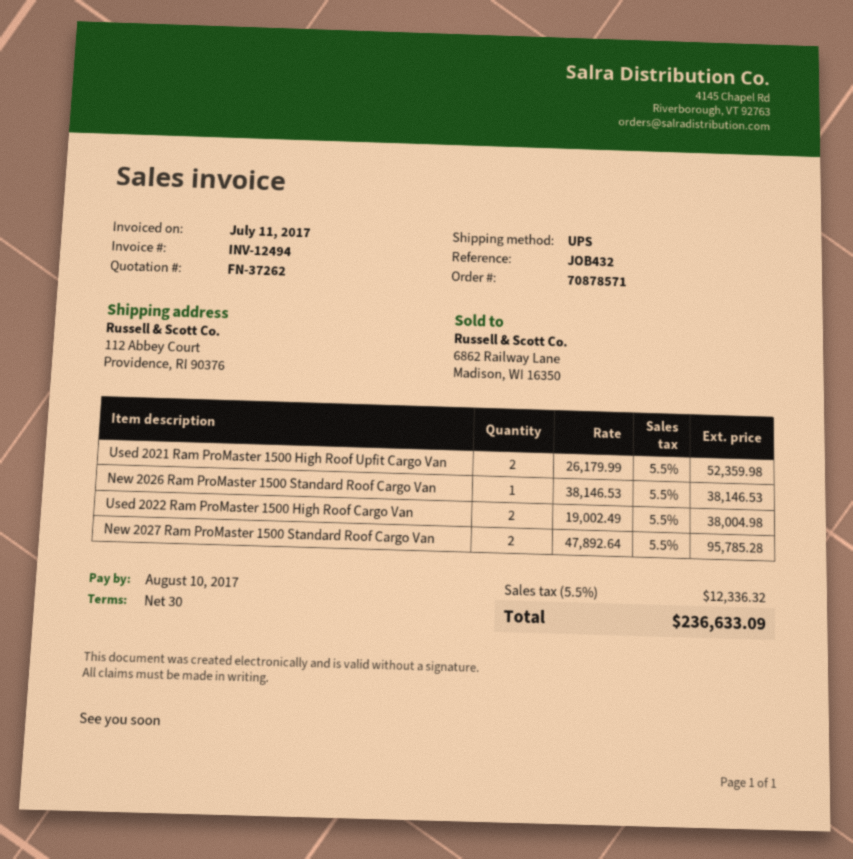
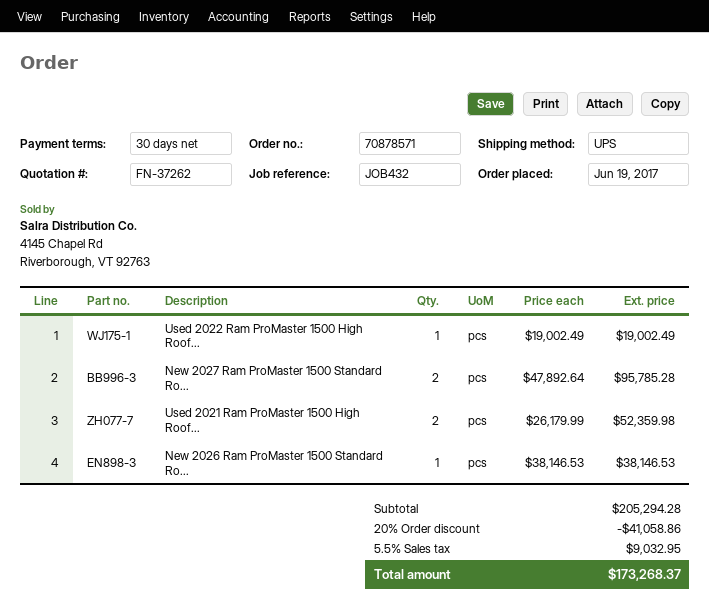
Used 2022 Ram ProMaster 1500 High Roof Cargo Van: 2 x 19002.49 = 38004.98 -> 1 x 19002.49 = 19002.49
discount: none -> 20% = 41058.86
tax: 5.5% = 12336.32 -> 5.5% = 9032.95
total: 236633.09 -> 173268.37

